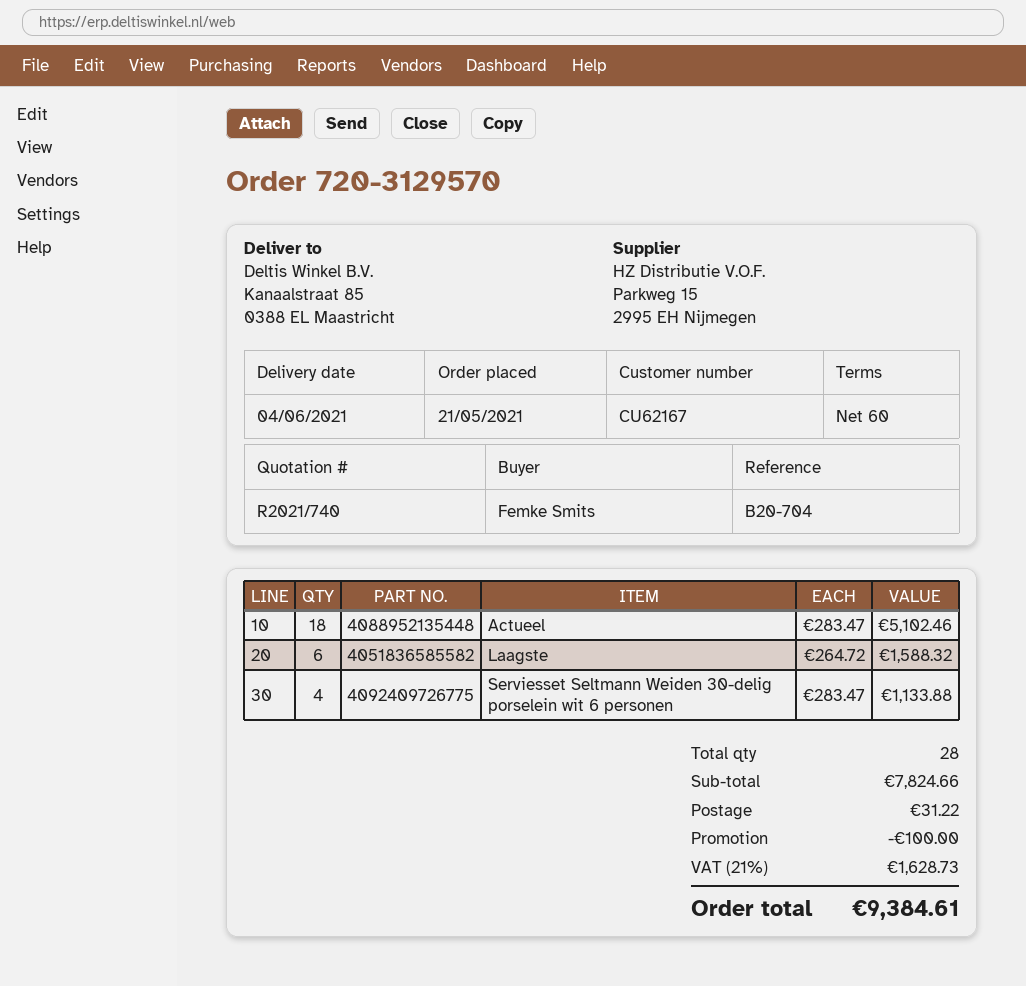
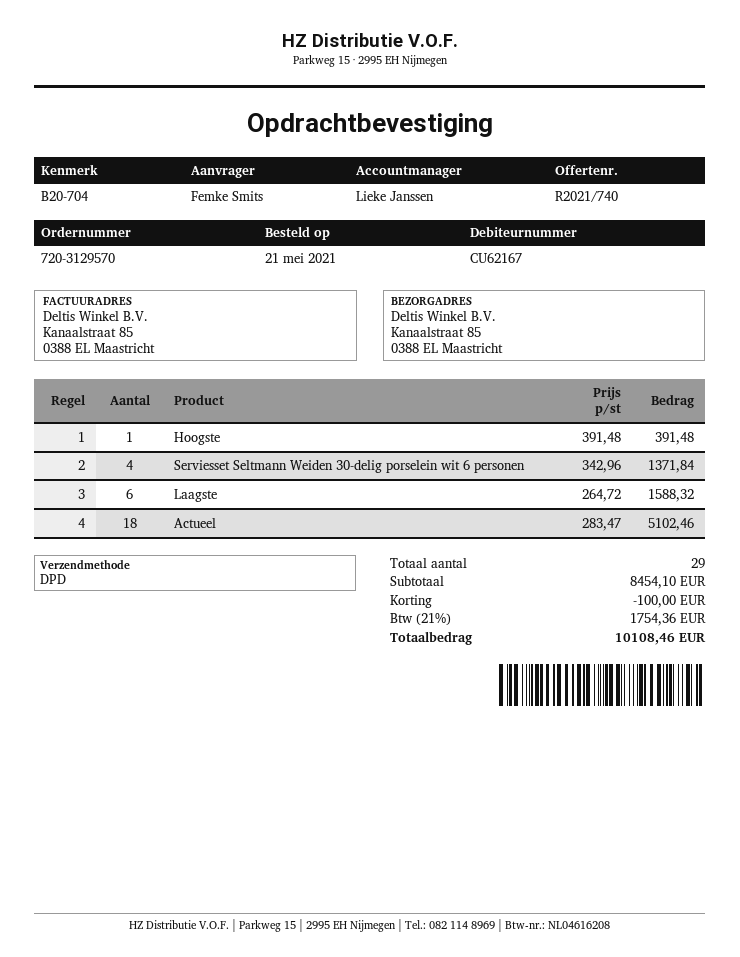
Serviesset Seltmann Weiden 30-delig porselein wit 6 personen: 4 x 283.47 = 1133.88 -> 4 x 342.96 = 1371.84
Hoogste: none -> 1 x 391.48 = 391.48
total quantity: 28 -> 29
subtotal: 7824.66 -> 8454.10
shipping: 31.22 -> none
tax: 21% = 1628.73 -> 21% = 1754.36
total: 9384.61 -> 10108.46

